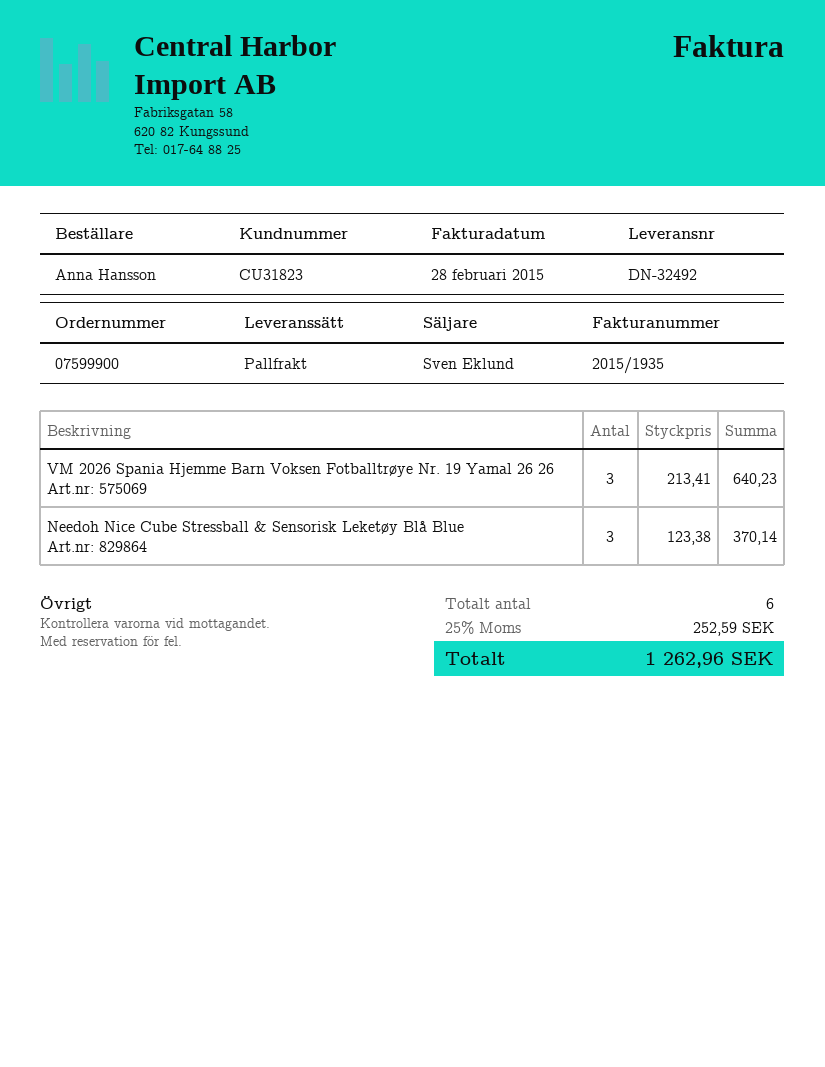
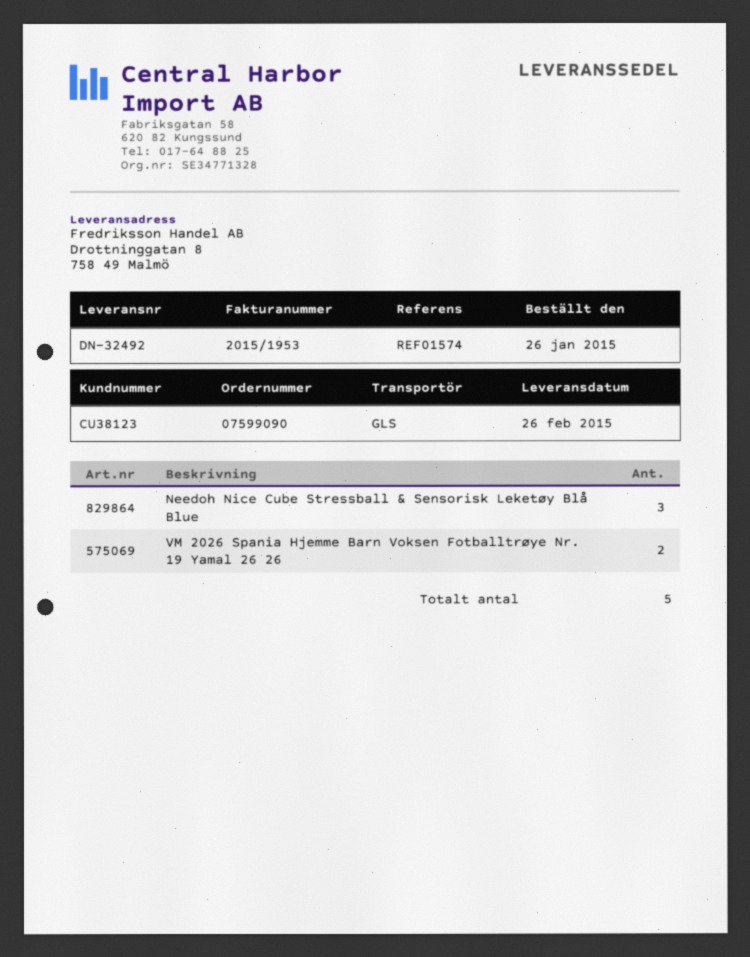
order number: 07599900 -> 07599090
invoice number: 2015/1935 -> 2015/1953
customer number: CU31823 -> CU38123
shipping method: pallet freight -> GLS
VM 2026 Spania Hjemme Barn Voksen Fotballtrøye Nr. 19 Yamal 26 26: 3 -> 2
total quantity: 6 -> 5

